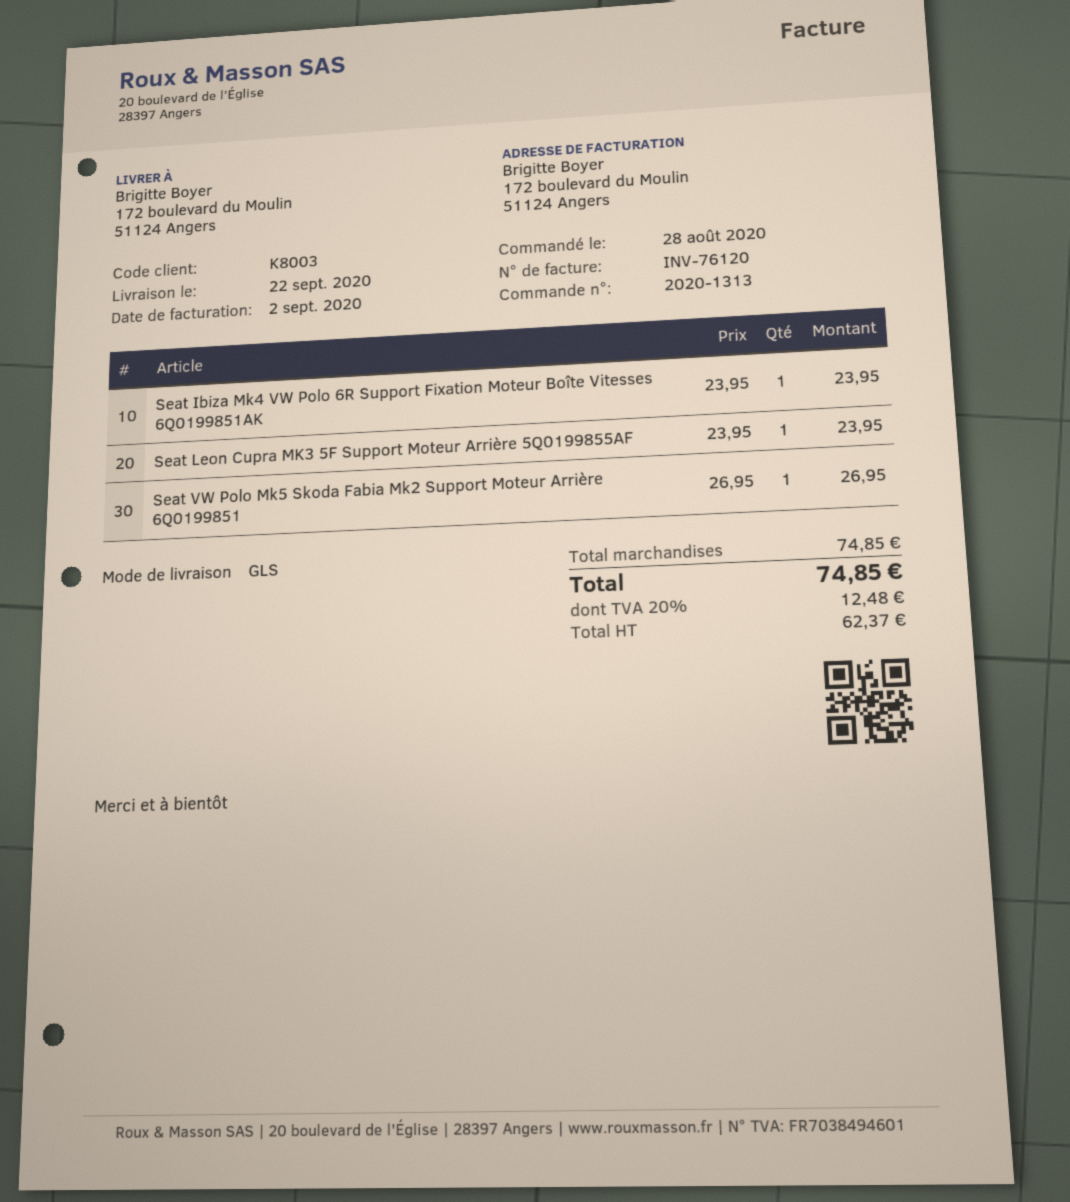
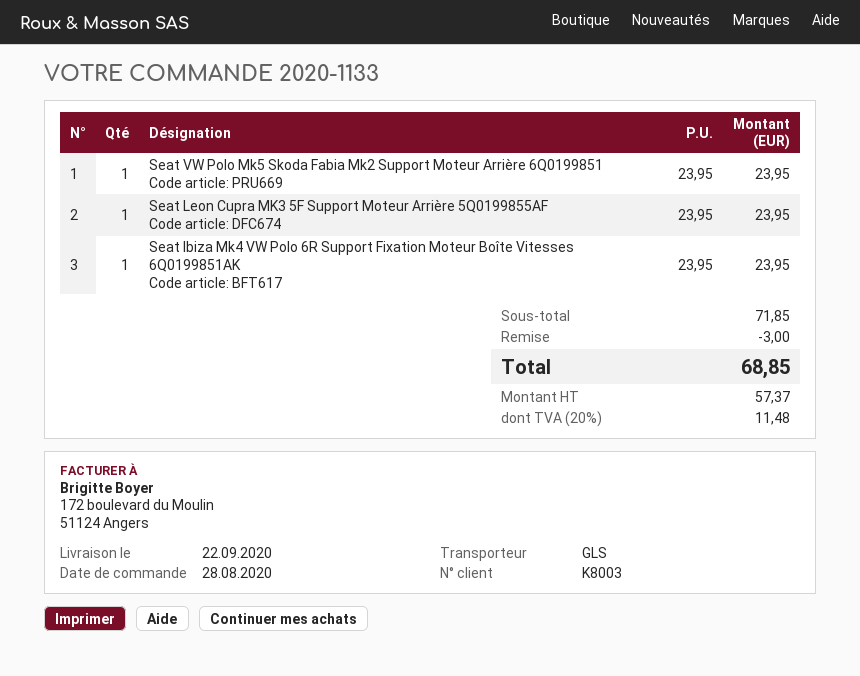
order number: 2020-1313 -> 2020-1133
Seat VW Polo Mk5 Skoda Fabia Mk2 Support Moteur Arrière 6Q0199851: 1 x 26.95 = 26.95 -> 1 x 23.95 = 23.95
subtotal: 74.85 -> 71.85
discount: none -> 3.00
net: 62.37 -> 57.37
tax: 20% = 12.48 -> 20% = 11.48
total: 74.85 -> 68.85

